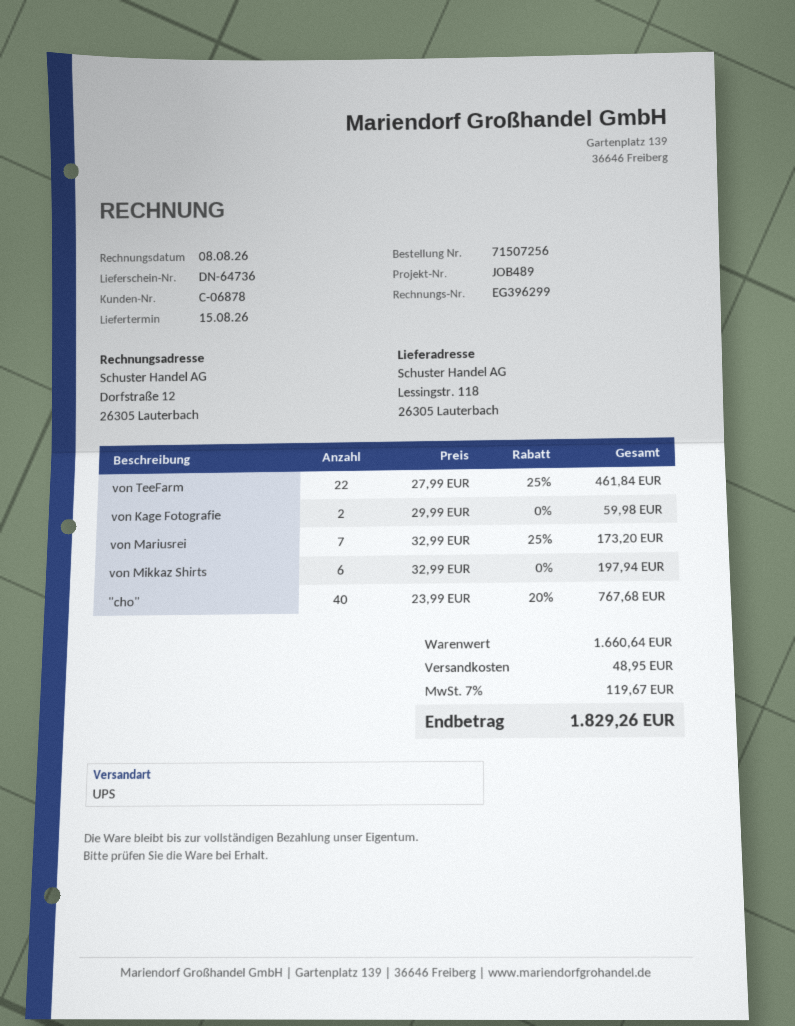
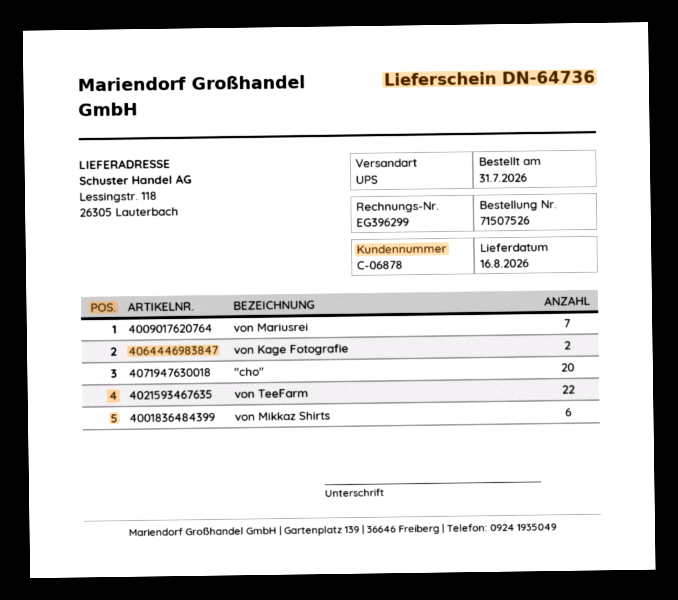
order number: 71507256 -> 71507526
delivery date: 2026-08-15 -> 2026-08-16
"cho": 40 -> 20

